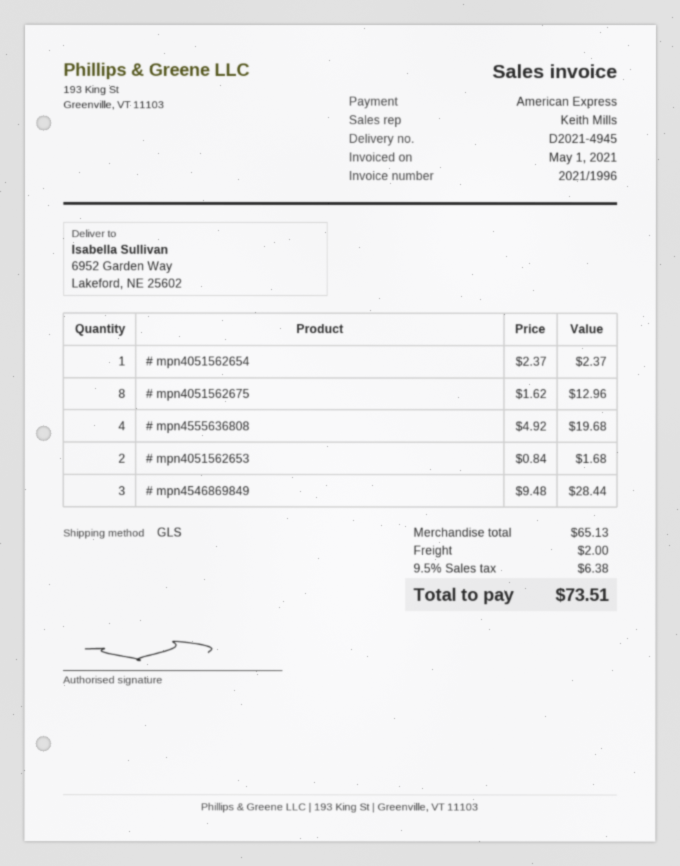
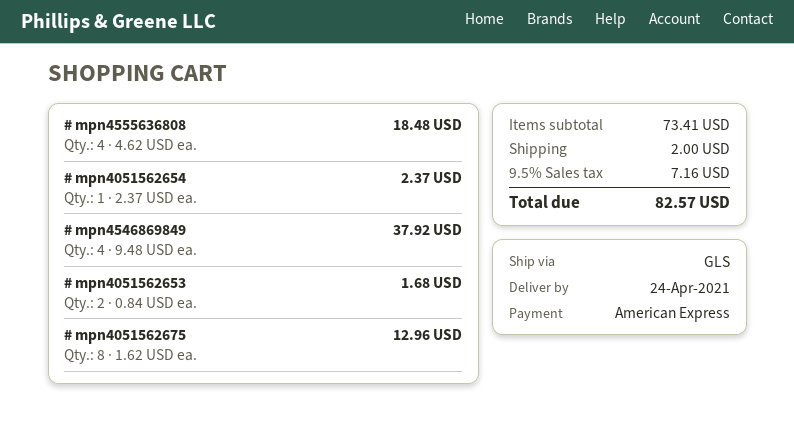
# mpn4555636808: 4 x 4.92 = 19.68 -> 4 x 4.62 = 18.48
# mpn4546869849: 3 x 9.48 = 28.44 -> 4 x 9.48 = 37.92
subtotal: 65.13 -> 73.41
tax: 9.5% = 6.38 -> 9.5% = 7.16
total: 73.51 -> 82.57

